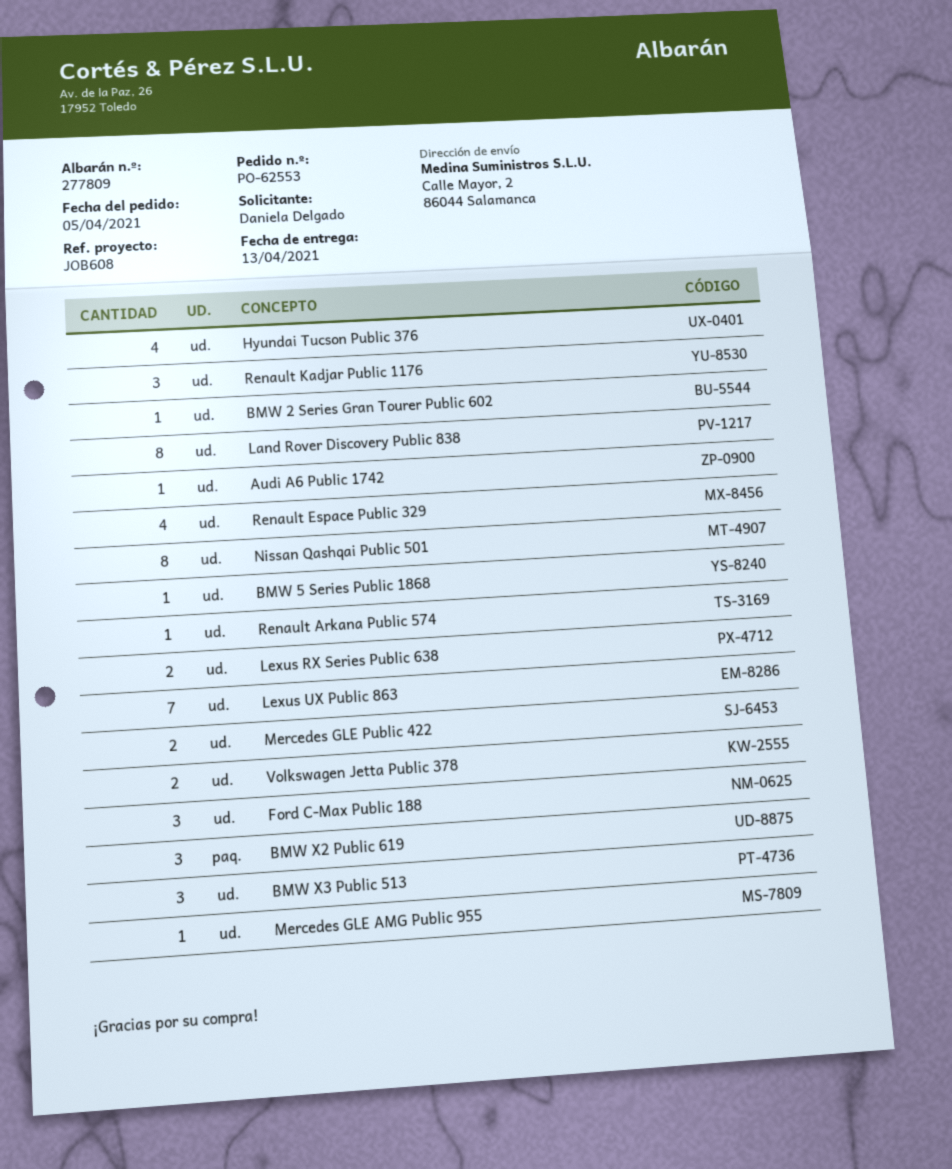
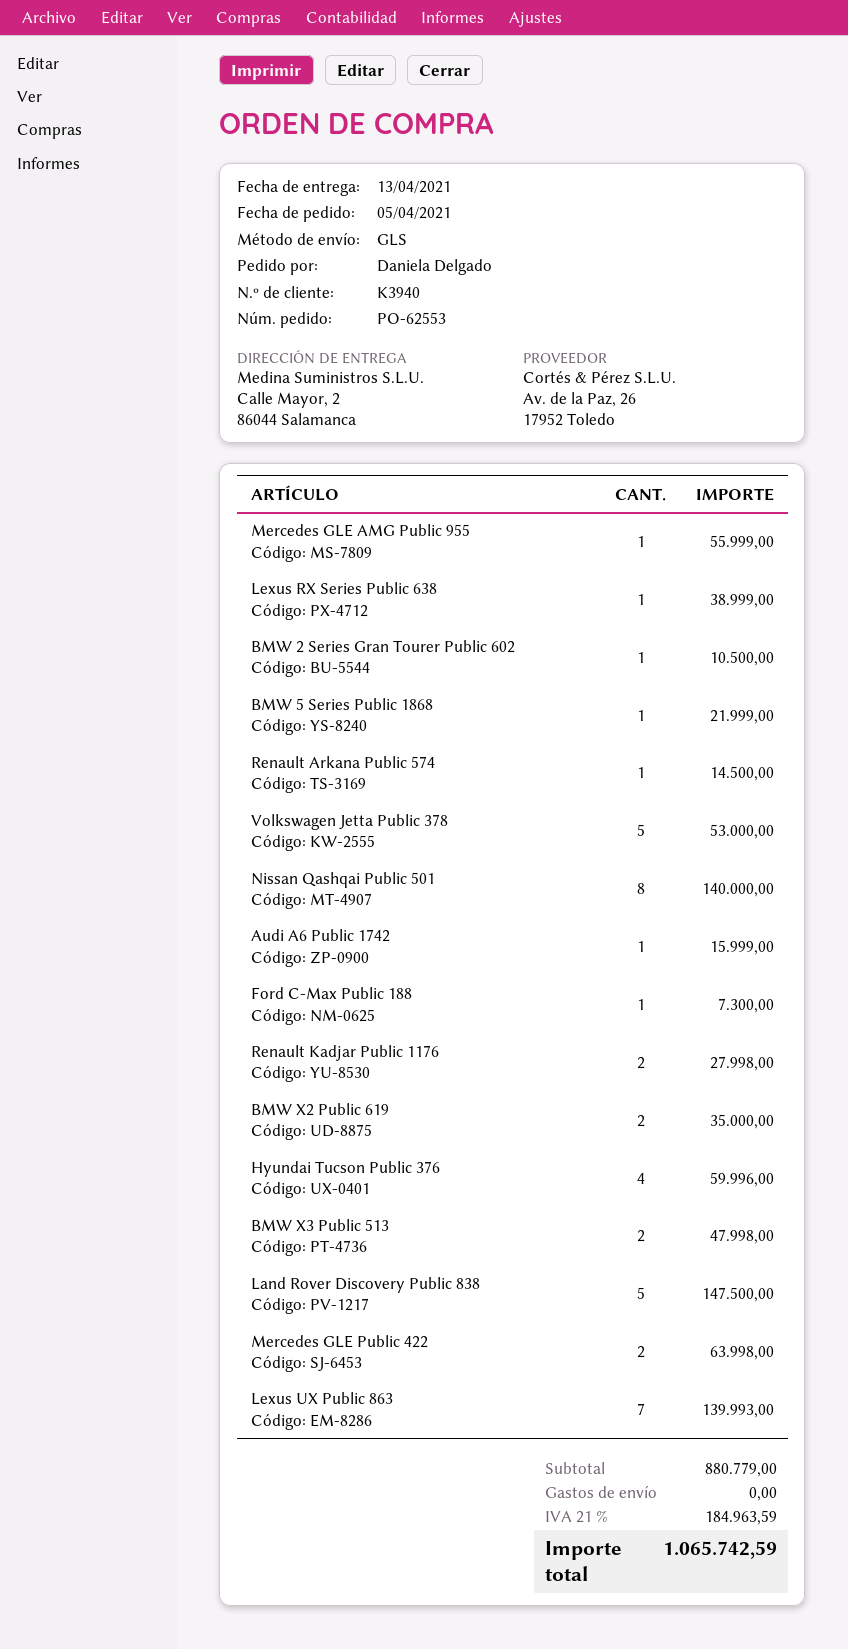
Renault Kadjar Public 1176: 3 -> 2
Land Rover Discovery Public 838: 8 -> 5
Renault Espace Public 329: 4 -> none
Lexus RX Series Public 638: 2 -> 1
Volkswagen Jetta Public 378: 2 -> 5
Ford C-Max Public 188: 3 -> 1
BMW X2 Public 619: 3 -> 2
BMW X3 Public 513: 3 -> 2

